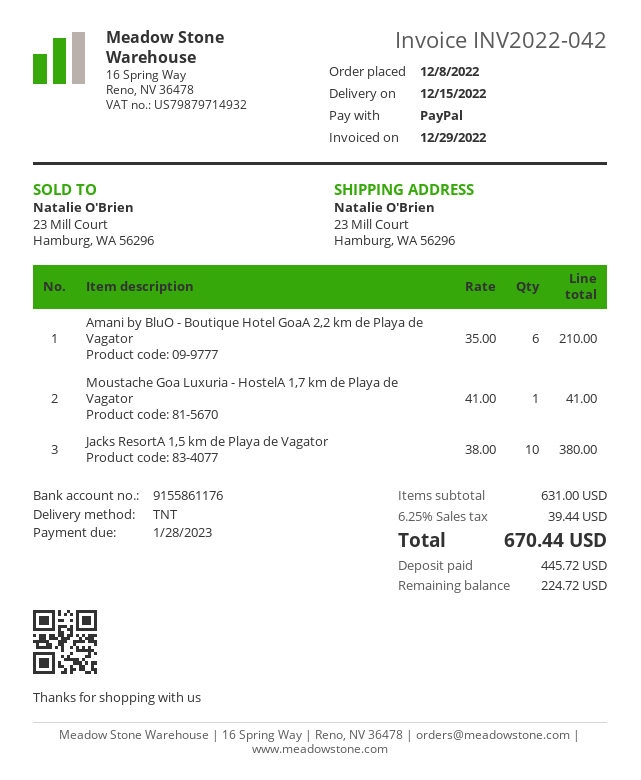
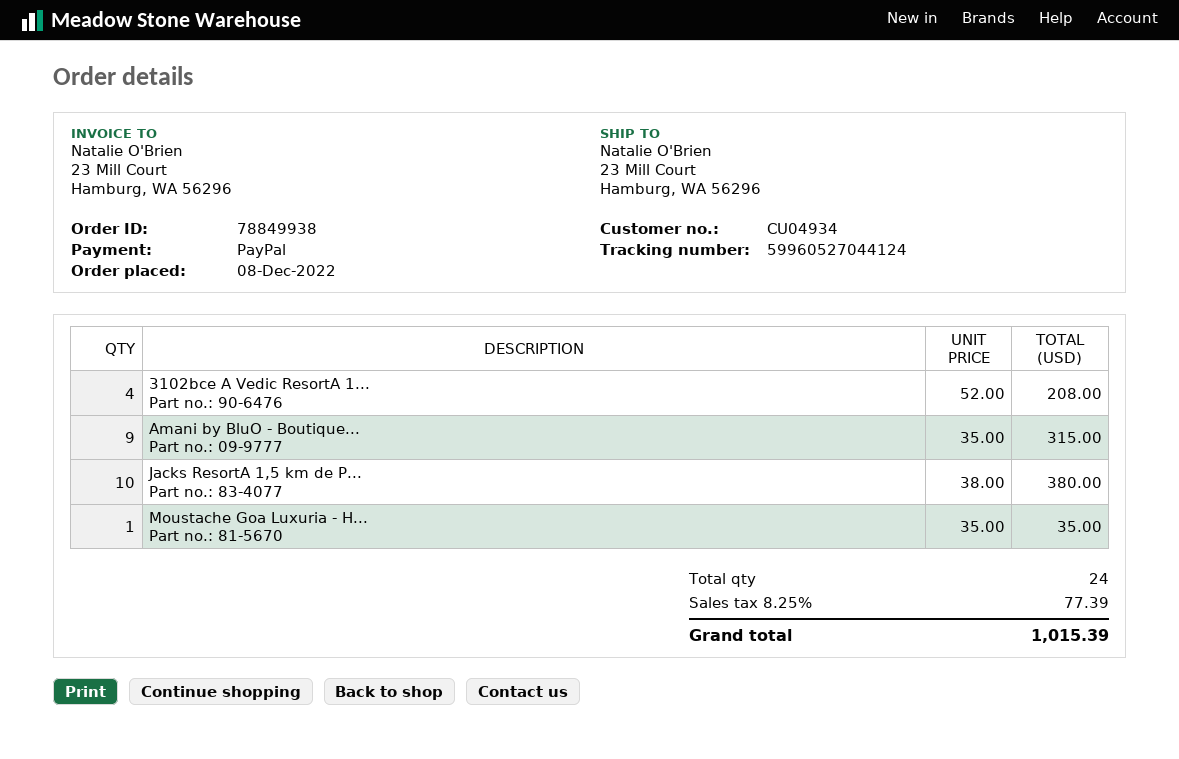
Amani by BluO - Boutique Hotel GoaA 2,2 km de Playa de Vagator: 6 x 35.00 = 210.00 -> 9 x 35.00 = 315.00
Moustache Goa Luxuria - HostelA 1,7 km de Playa de Vagator: 1 x 41.00 = 41.00 -> 1 x 35.00 = 35.00
3102bce A Vedic ResortA 1...: none -> 4 x 52.00 = 208.00
tax: 6.25% = 39.44 -> 8.25% = 77.39
total: 670.44 -> 1015.39

